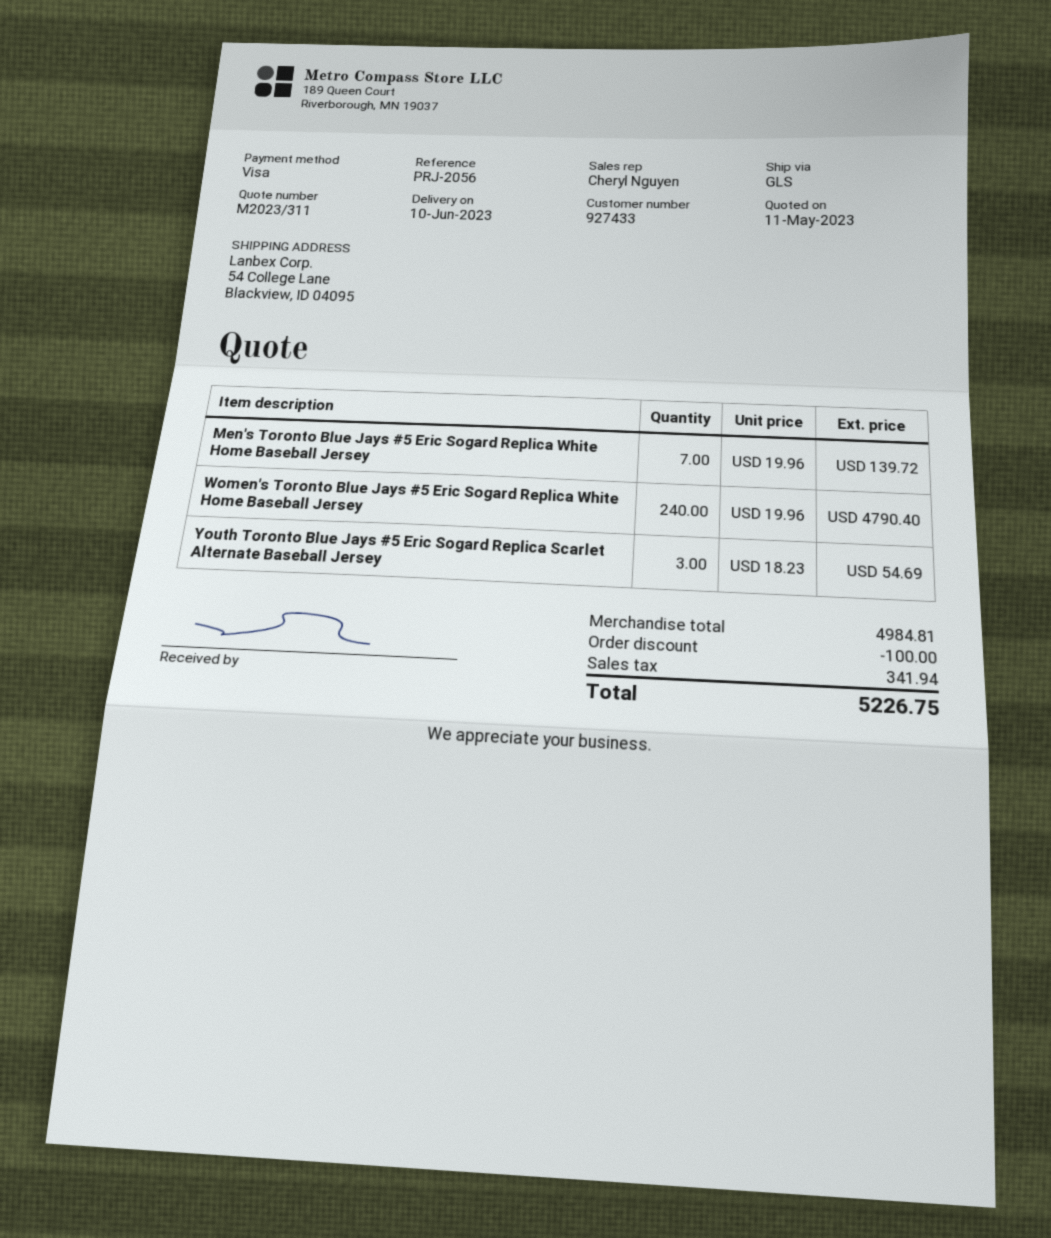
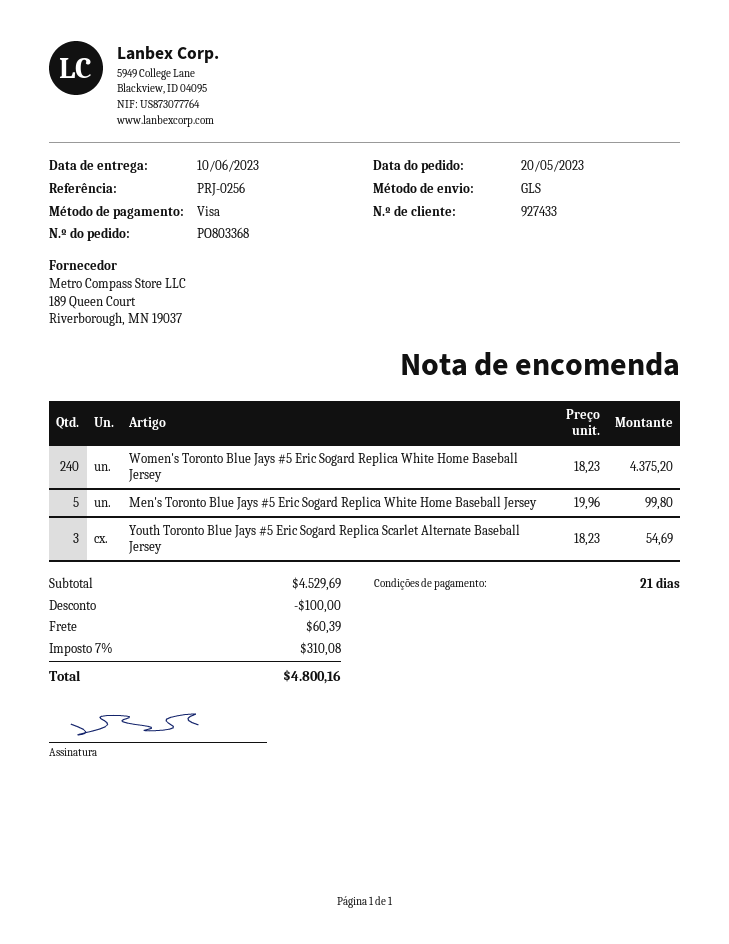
reference: PRJ-2056 -> PRJ-0256
Men's Toronto Blue Jays #5 Eric Sogard Replica White Home Baseball Jersey: 7 x 19.96 = 139.72 -> 5 x 19.96 = 99.80
Women's Toronto Blue Jays #5 Eric Sogard Replica White Home Baseball Jersey: 240 x 19.96 = 4790.40 -> 240 x 18.23 = 4375.20
subtotal: 4984.81 -> 4529.69
shipping: none -> 60.39
tax: 341.94 -> 310.08
total: 5226.75 -> 4800.16

